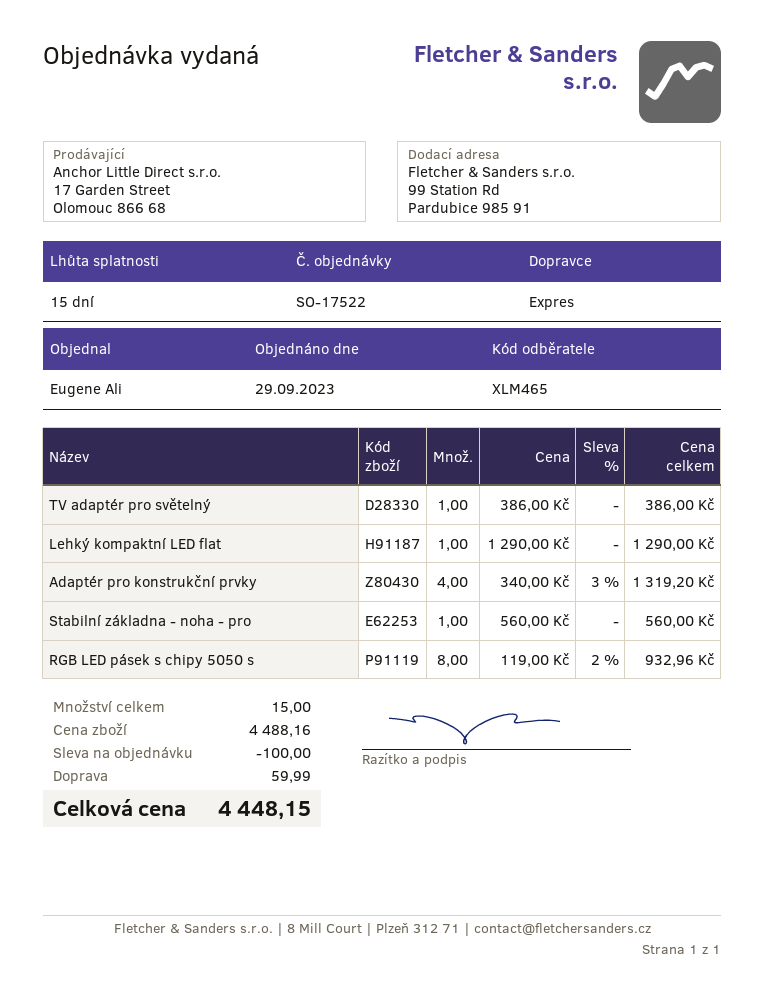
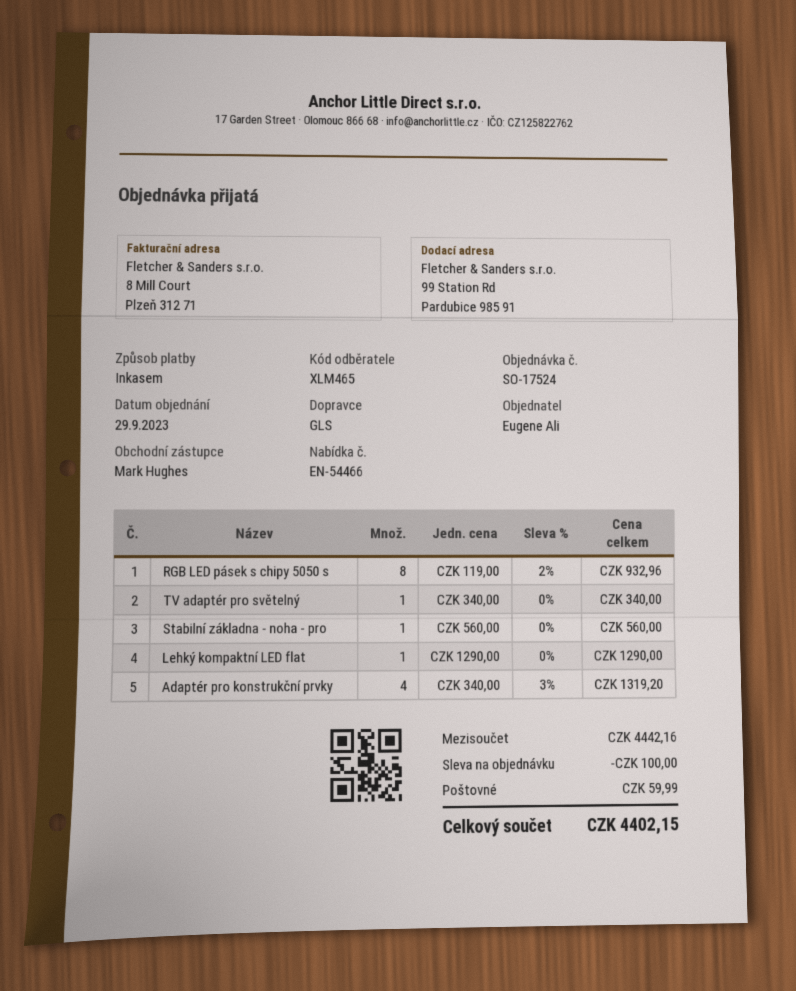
order number: SO-17522 -> SO-17524
shipping method: express -> GLS
TV adaptér pro světelný: 1 x 386.00 = 386.00 -> 1 x 340.00 = 340.00
subtotal: 4488.16 -> 4442.16
total: 4448.15 -> 4402.15

